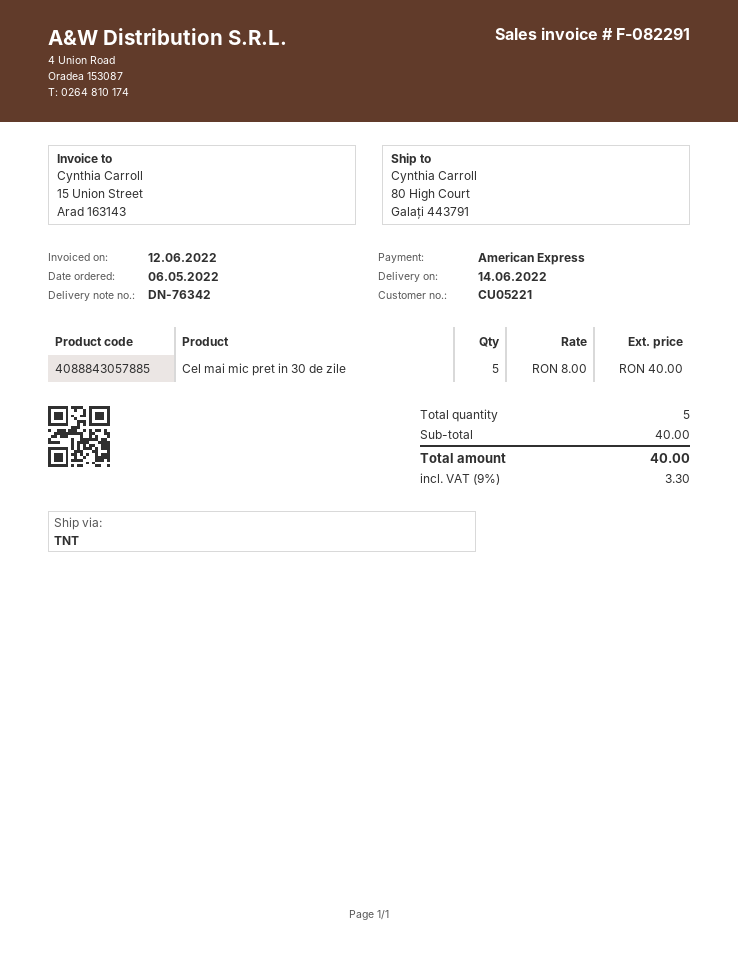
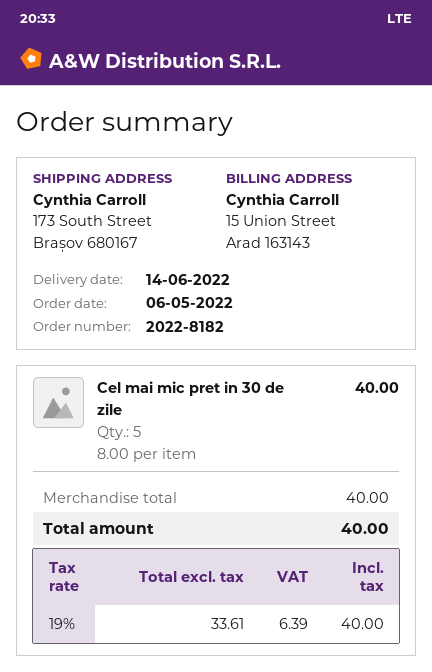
ship to: 80 High Court, Galați 443791 -> 173 South Street, Brașov 680167
tax: 9% = 3.30 -> 19% = 6.39

